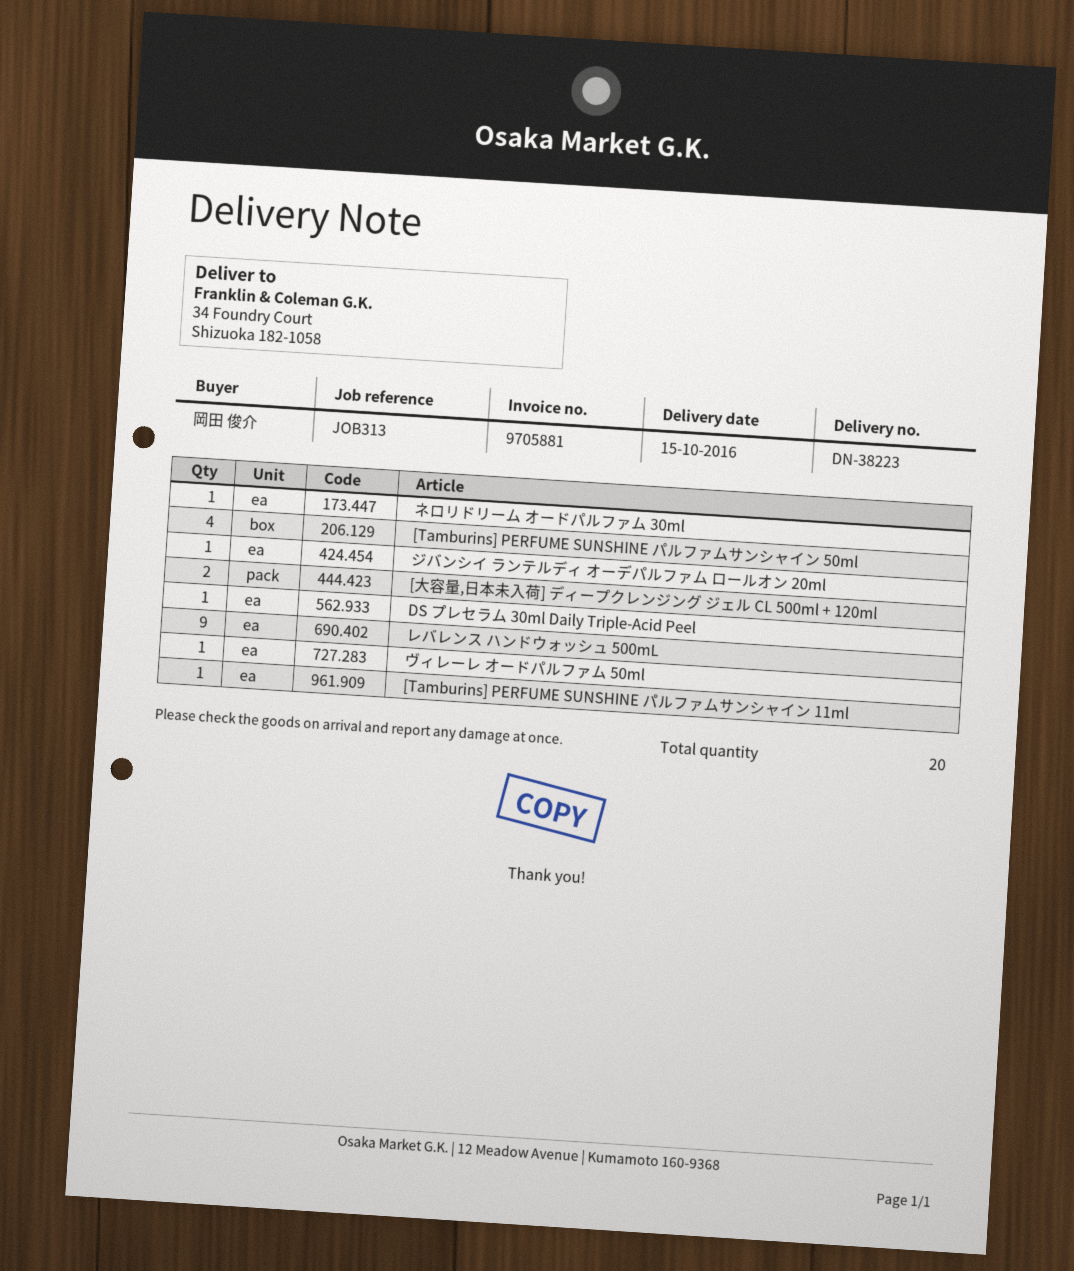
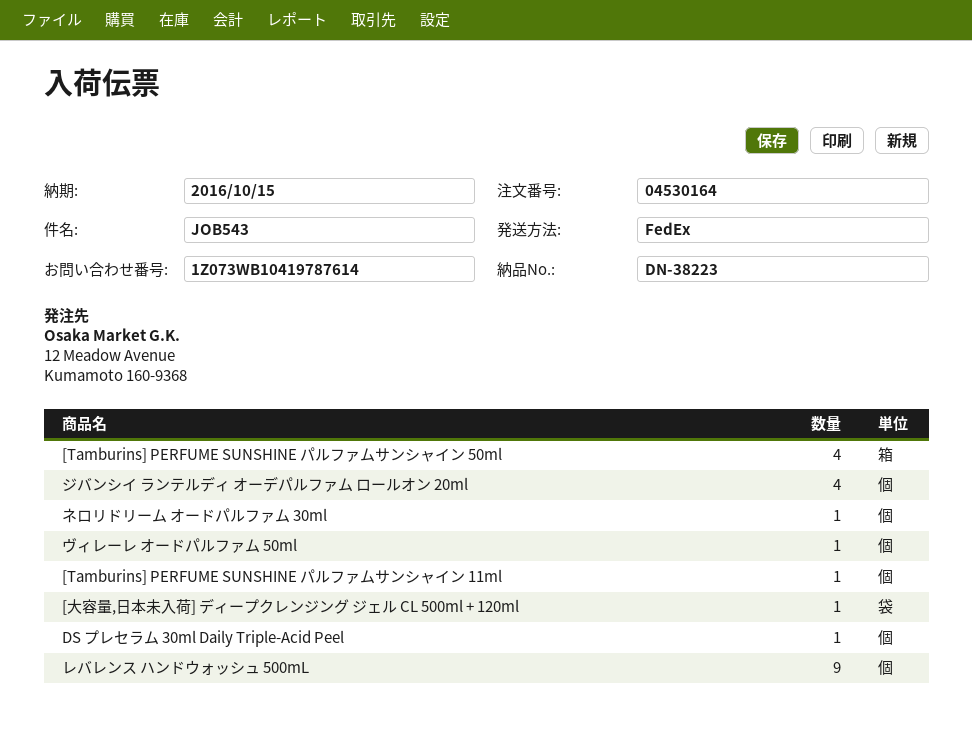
reference: JOB313 -> JOB543
ジバンシイ ランテルディ オーデパルファム ロールオン 20ml: 1 -> 4
[大容量,日本未入荷] ディープクレンジング ジェル CL 500ml + 120ml: 2 -> 1

